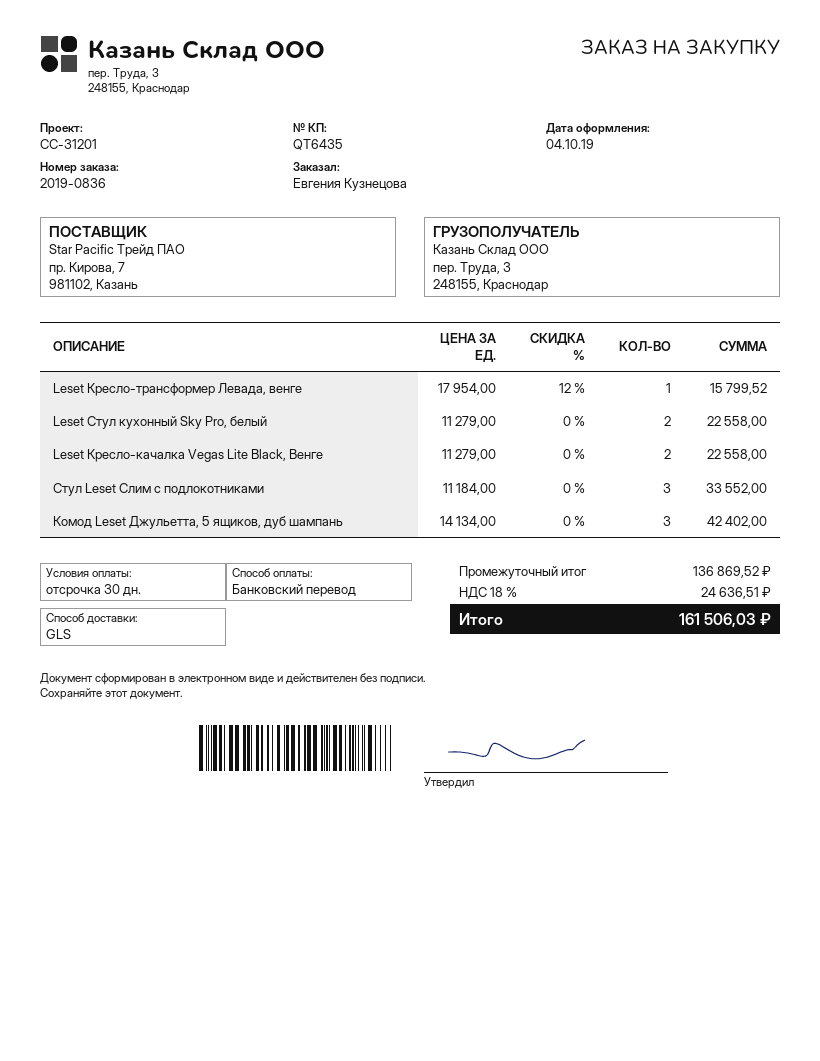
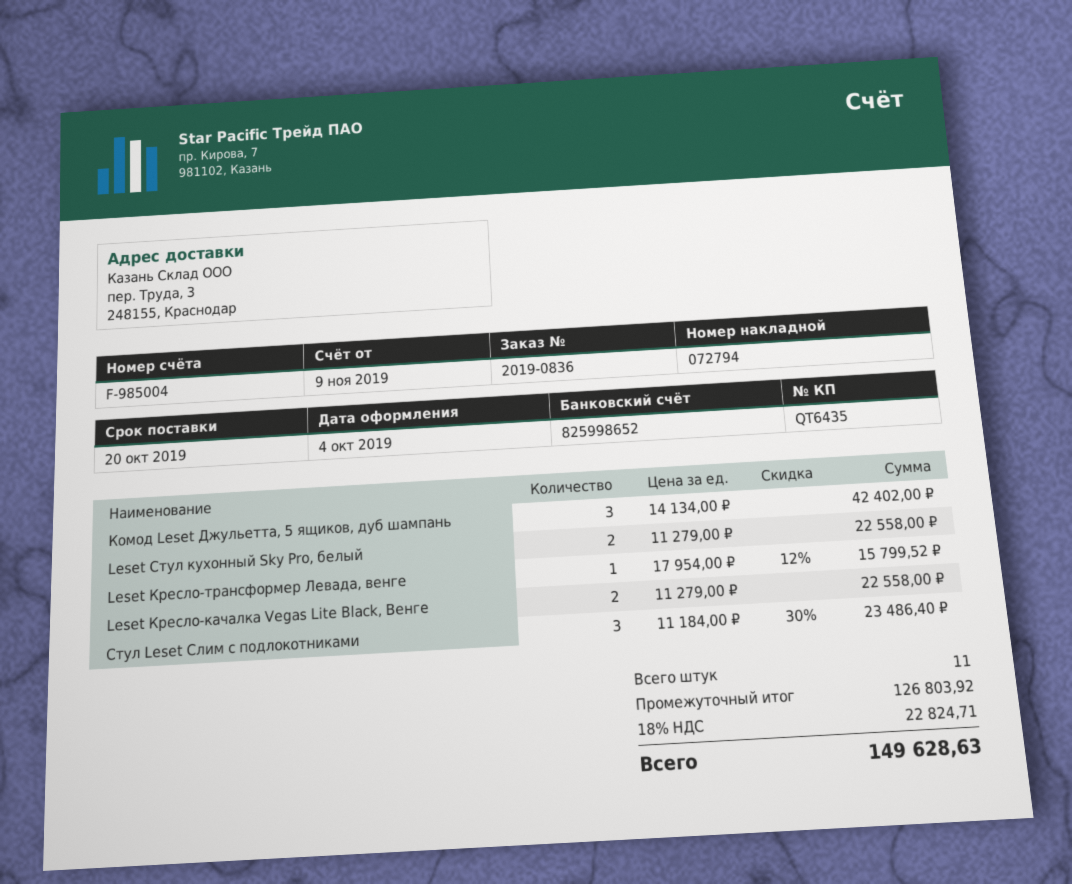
Стул Leset Слим с подлокотниками: 3 x 11184.00 = 33552.00 -> 3 x 11184.00 - 30% = 23486.40
subtotal: 136869.52 -> 126803.92
tax: 18% = 24636.51 -> 18% = 22824.71
total: 161506.03 -> 149628.63

